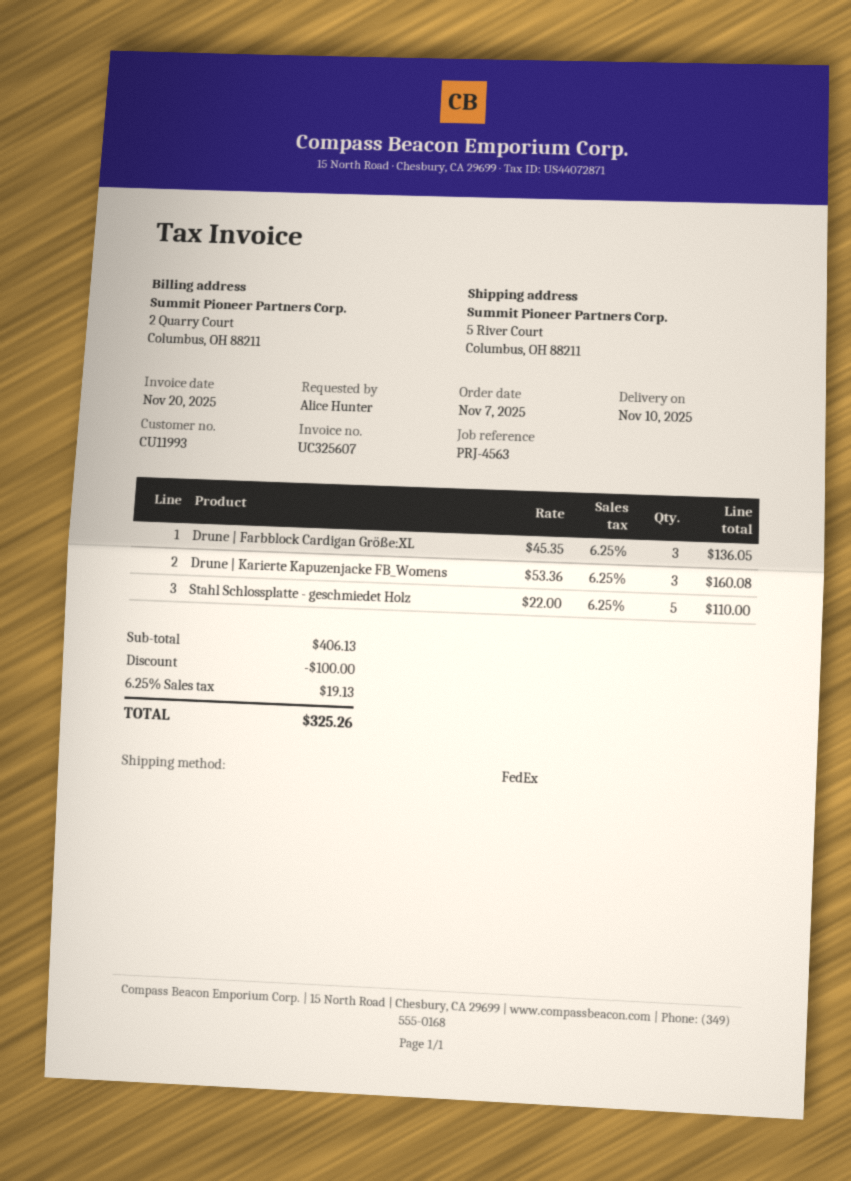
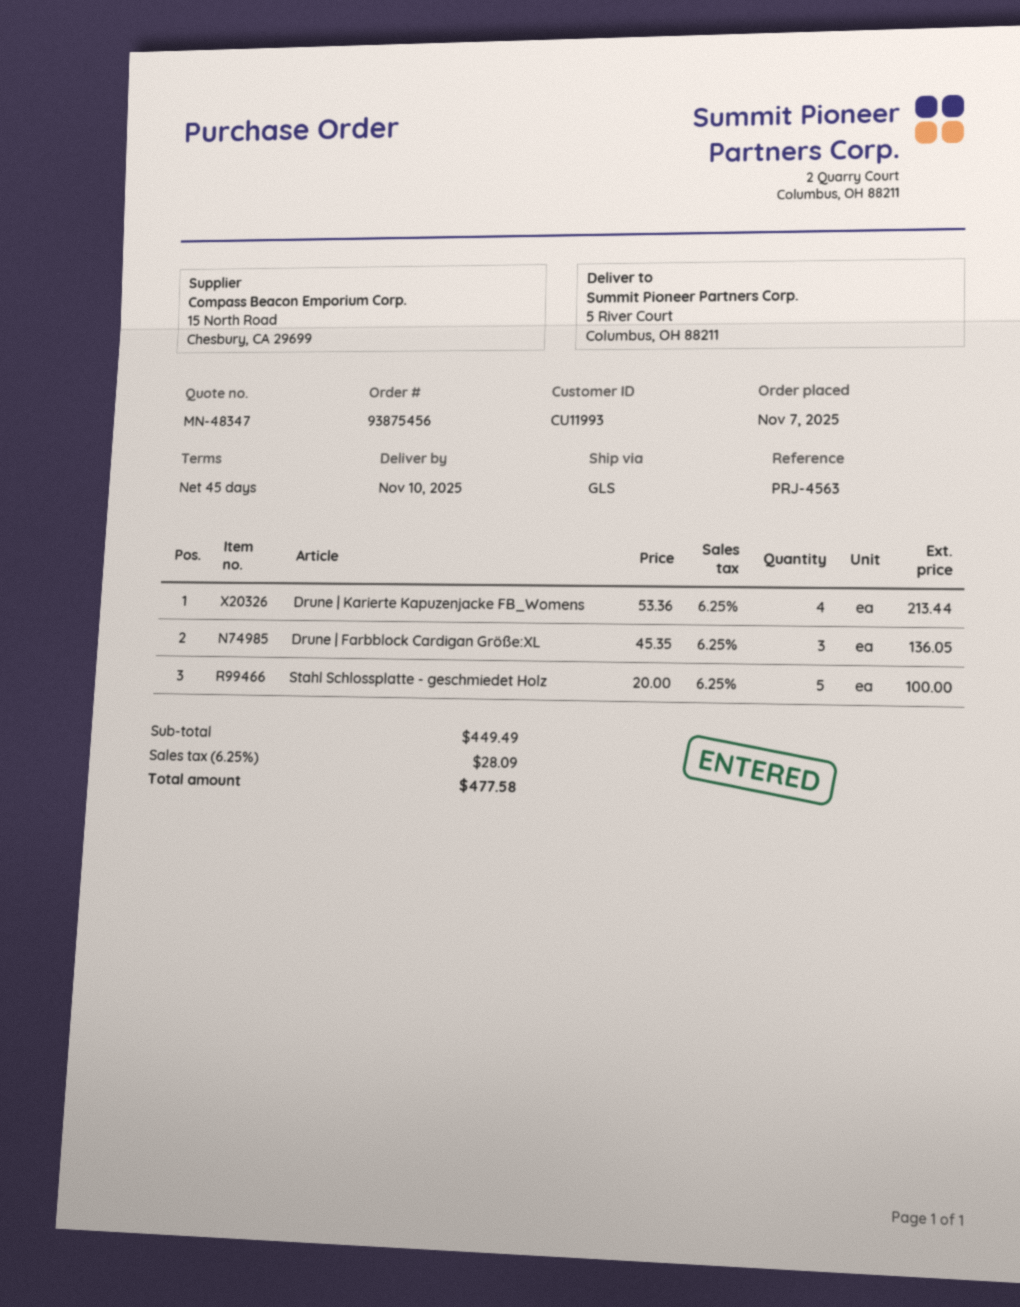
shipping method: FedEx -> GLS
Drune | Karierte Kapuzenjacke FB_Womens: 3 x 53.36 = 160.08 -> 4 x 53.36 = 213.44
Stahl Schlossplatte - geschmiedet Holz: 5 x 22.00 = 110.00 -> 5 x 20.00 = 100.00
subtotal: 406.13 -> 449.49
discount: 100.00 -> none
tax: 6.25% = 19.13 -> 6.25% = 28.09
total: 325.26 -> 477.58

